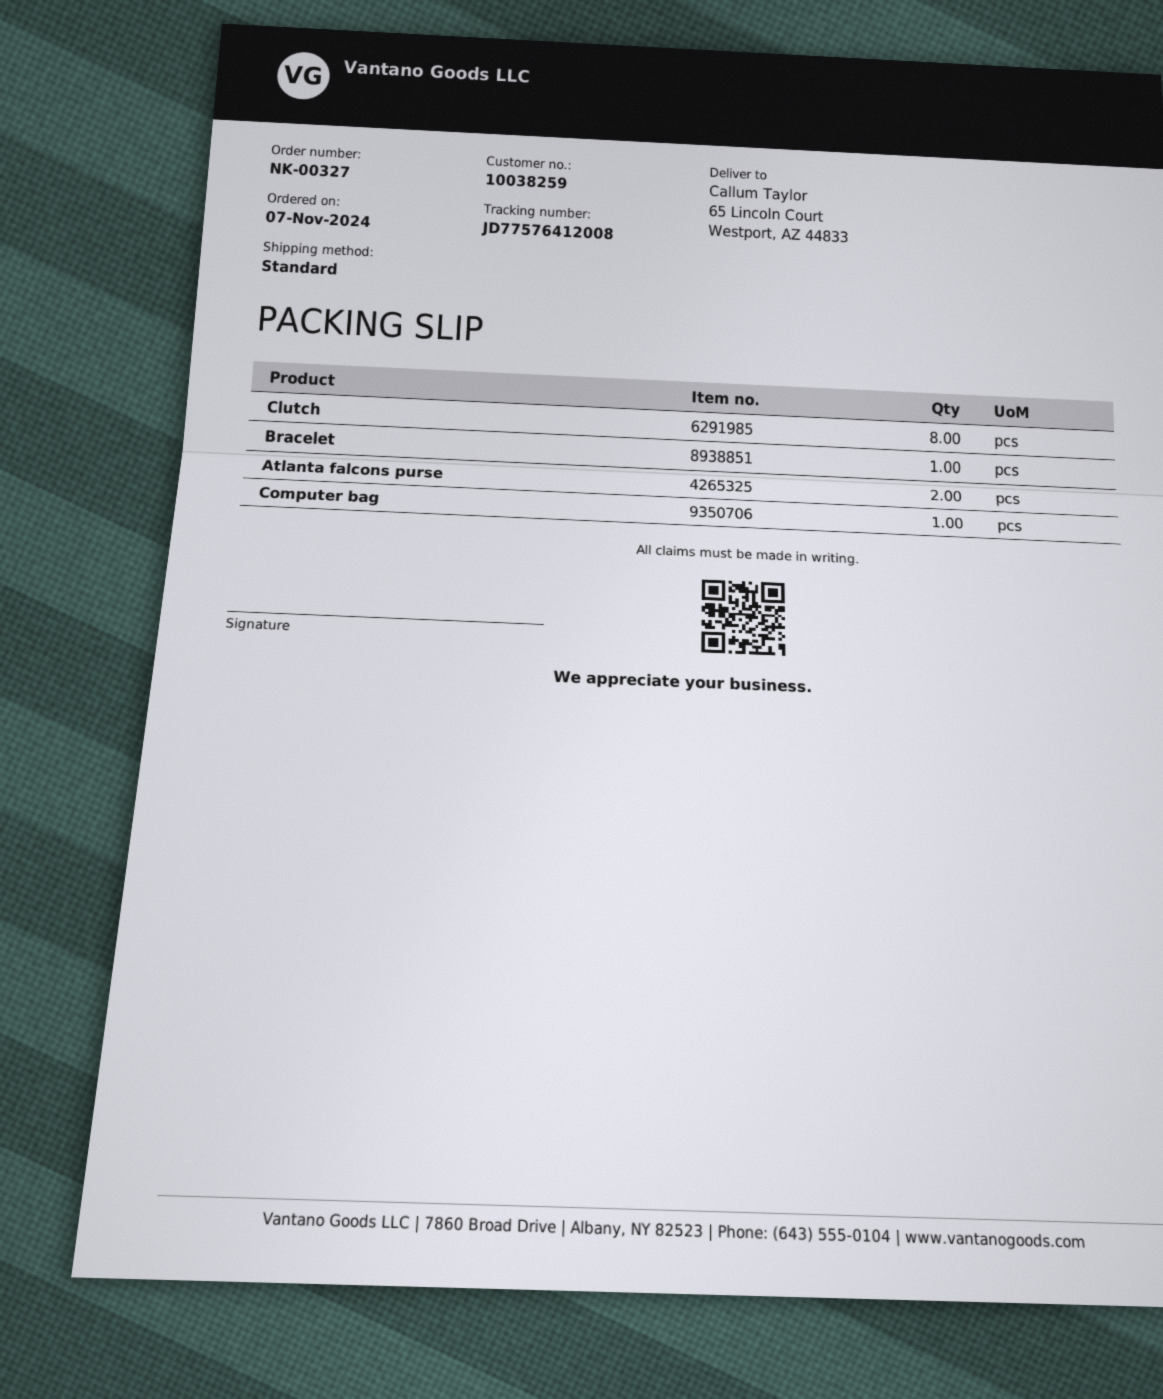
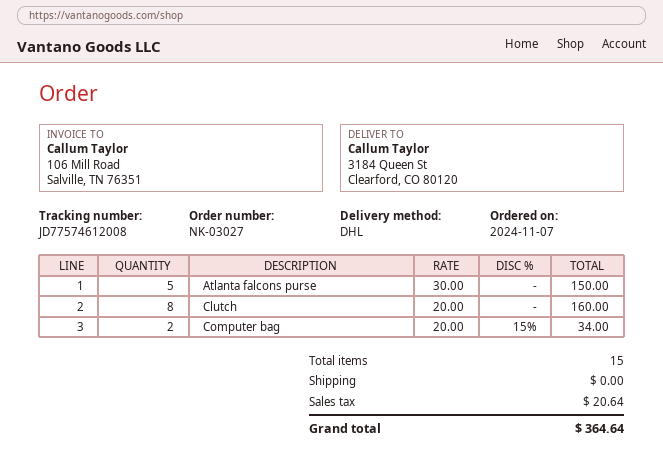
order number: NK-00327 -> NK-03027
shipping method: standard -> DHL
tracking number: JD77576412008 -> JD77574612008
ship to: 65 Lincoln Court, Westport, AZ 44833 -> 3184 Queen St, Clearford, CO 80120
Bracelet: 1 -> none
Atlanta falcons purse: 2 -> 5
Computer bag: 1 -> 2

